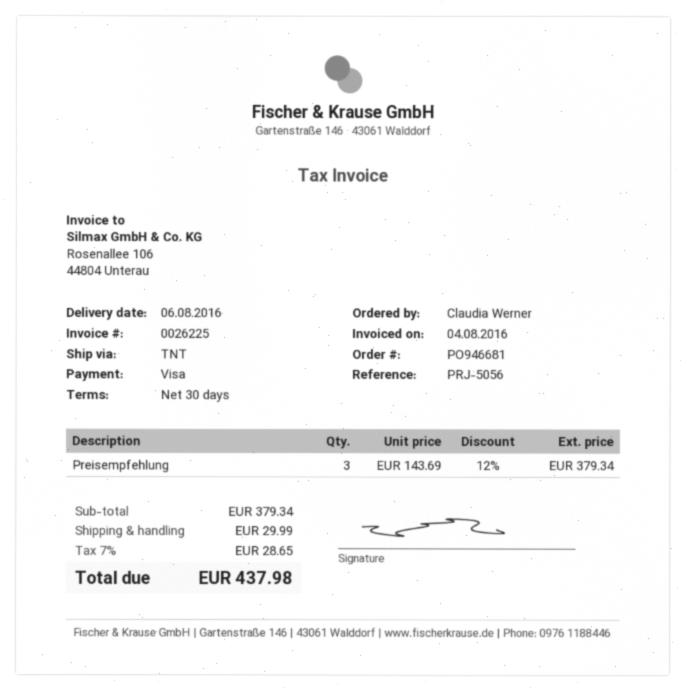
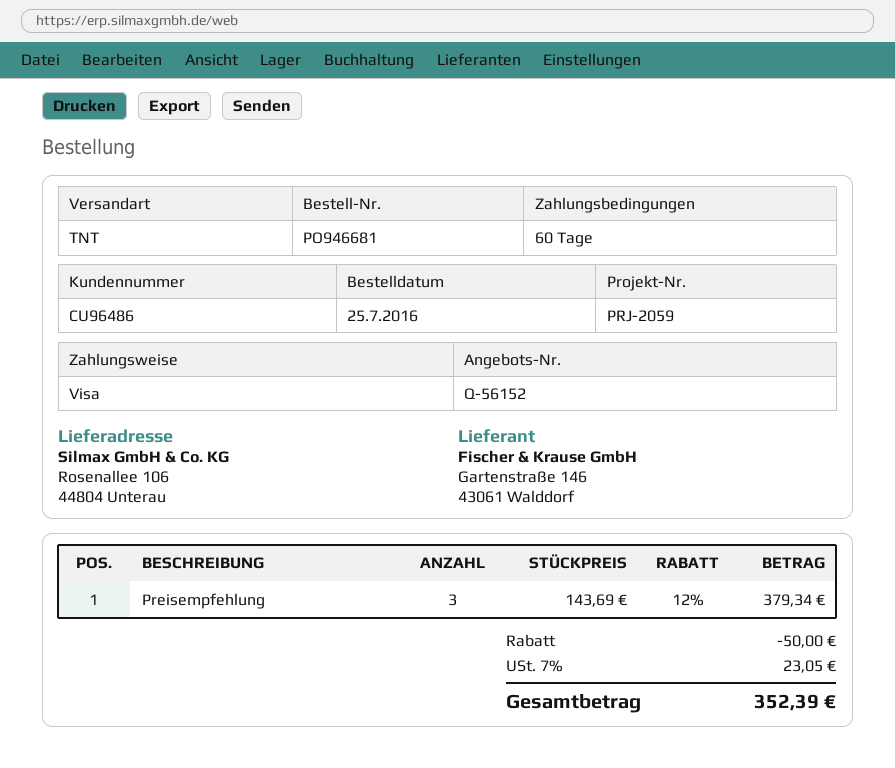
payment terms: 30 days -> 60 days
reference: PRJ-5056 -> PRJ-2059
discount: none -> 50.00
shipping: 29.99 -> none
tax: 7% = 28.65 -> 7% = 23.05
total: 437.98 -> 352.39

